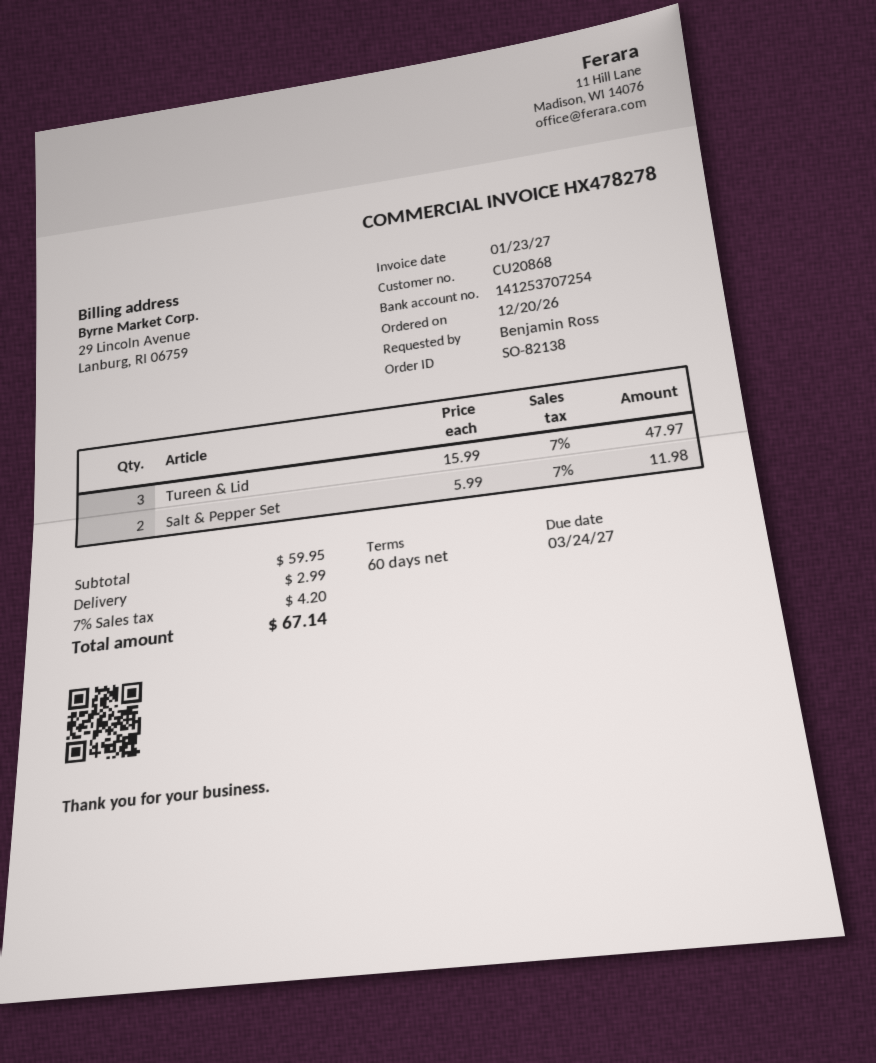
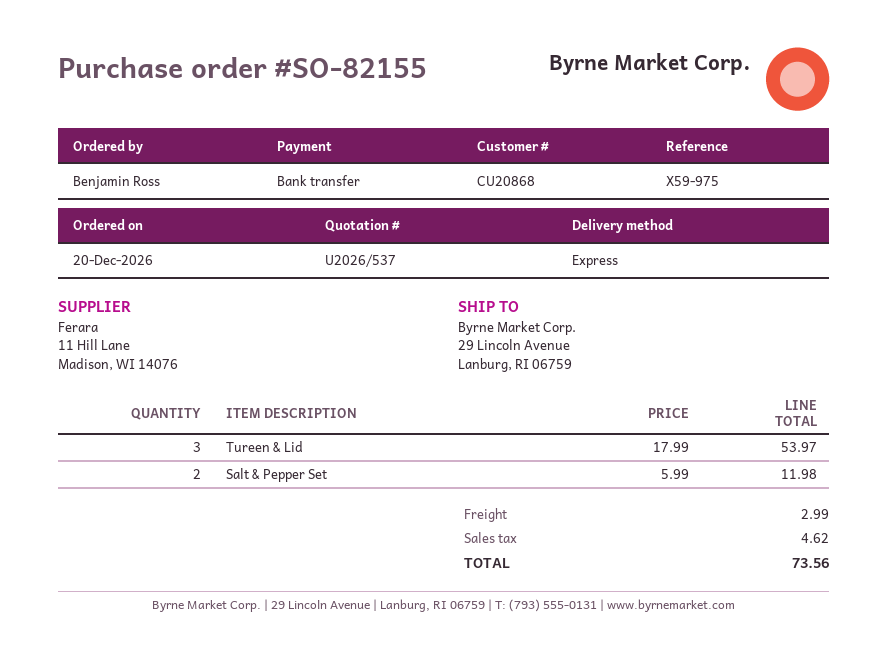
order number: SO-82138 -> SO-82155
Tureen & Lid: 3 x 15.99 = 47.97 -> 3 x 17.99 = 53.97
tax: 4.20 -> 4.62
total: 67.14 -> 73.56

